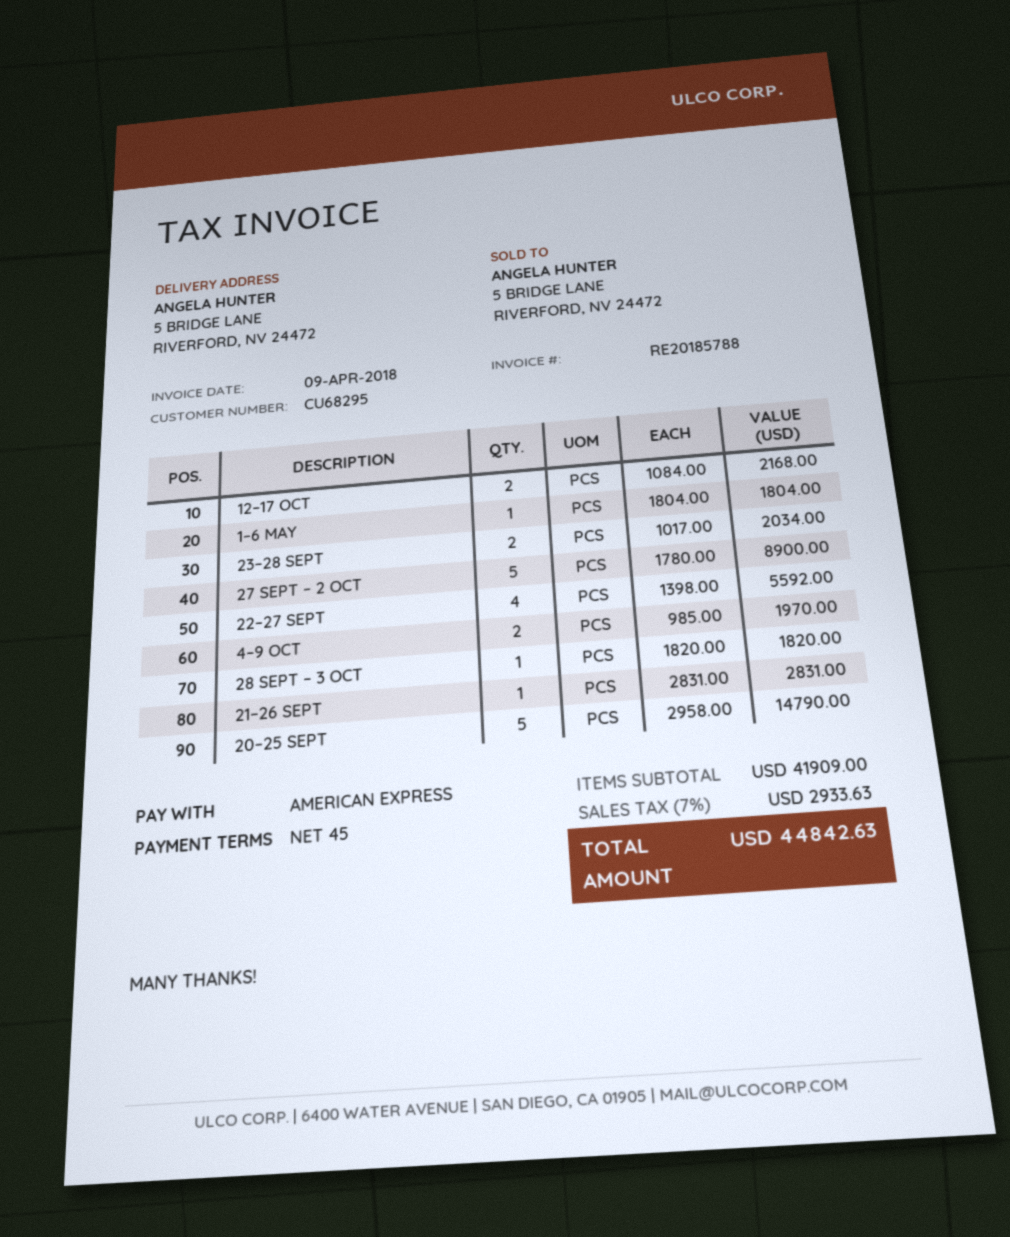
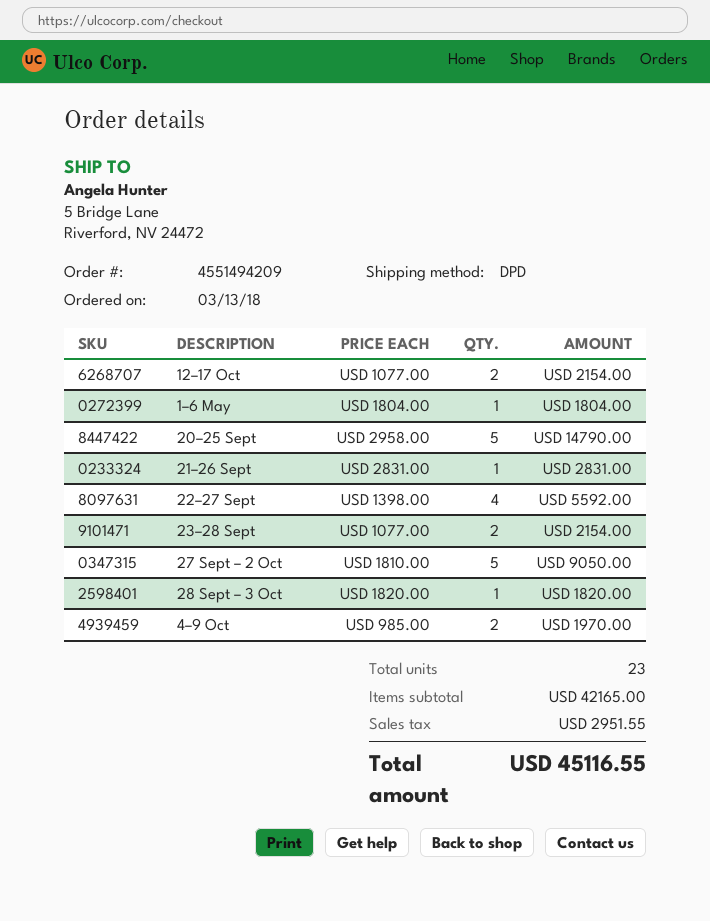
12–17 OCT: 2 x 1084.00 = 2168.00 -> 2 x 1077.00 = 2154.00
23–28 SEPT: 2 x 1017.00 = 2034.00 -> 2 x 1077.00 = 2154.00
27 SEPT – 2 OCT: 5 x 1780.00 = 8900.00 -> 5 x 1810.00 = 9050.00
subtotal: 41909.00 -> 42165.00
tax: 2933.63 -> 2951.55
total: 44842.63 -> 45116.55

